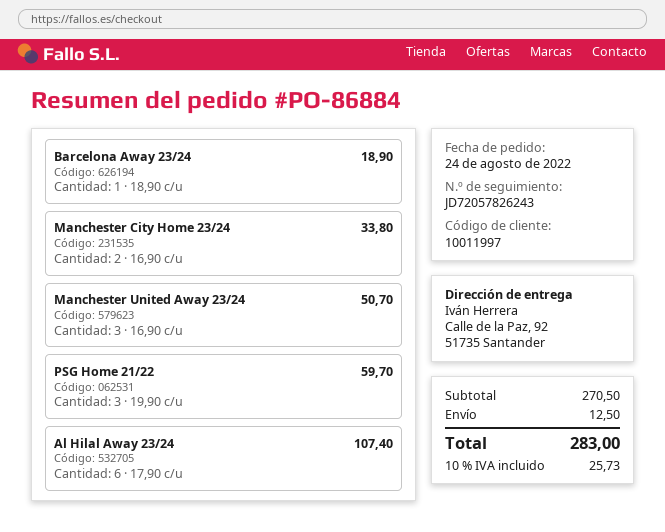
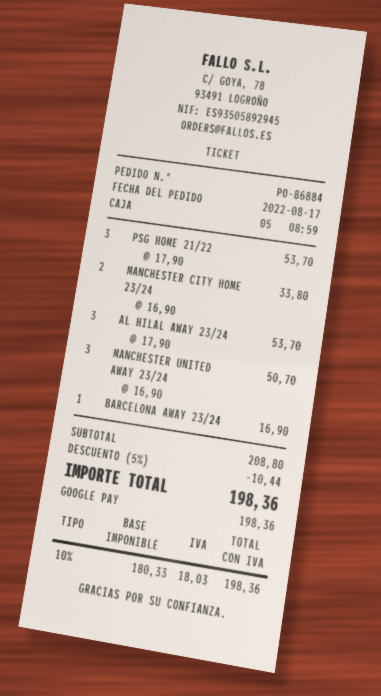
order date: 2022-08-24 -> 2022-08-17
Barcelona Away 23/24: 1 x 18.90 = 18.90 -> 1 x 16.90 = 16.90
PSG Home 21/22: 3 x 19.90 = 59.70 -> 3 x 17.90 = 53.70
Al Hilal Away 23/24: 6 x 17.90 = 107.40 -> 3 x 17.90 = 53.70
subtotal: 270.50 -> 208.80
discount: none -> 5% = 10.44
shipping: 12.50 -> none
tax: 10% = 25.73 -> 10% = 18.03
total: 283.00 -> 198.36

